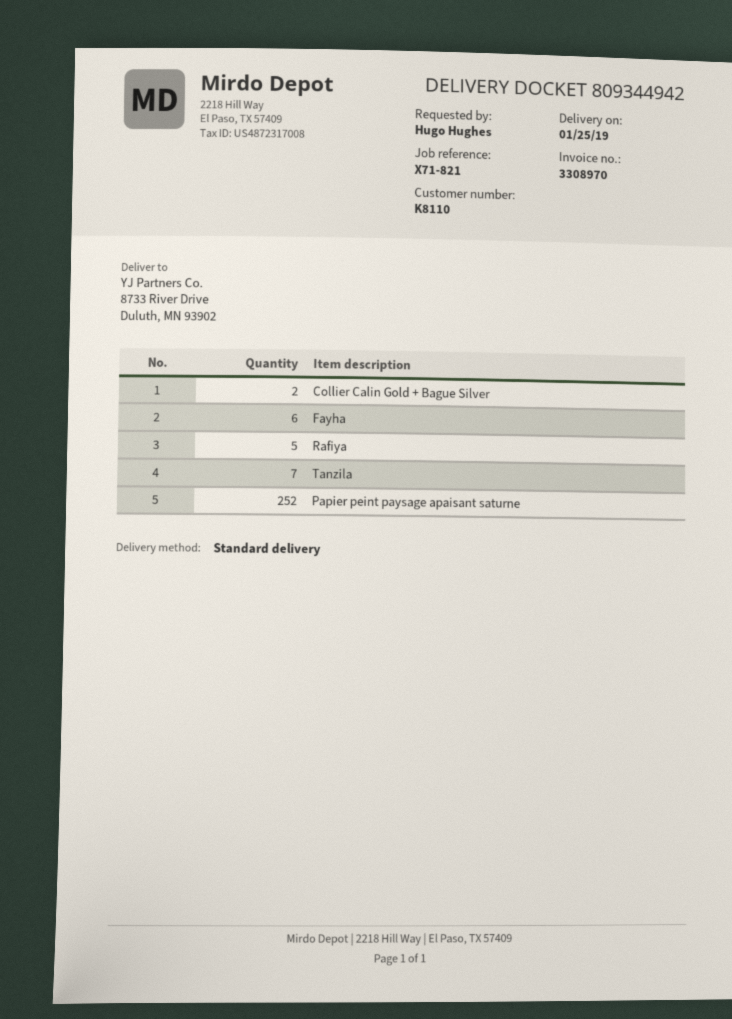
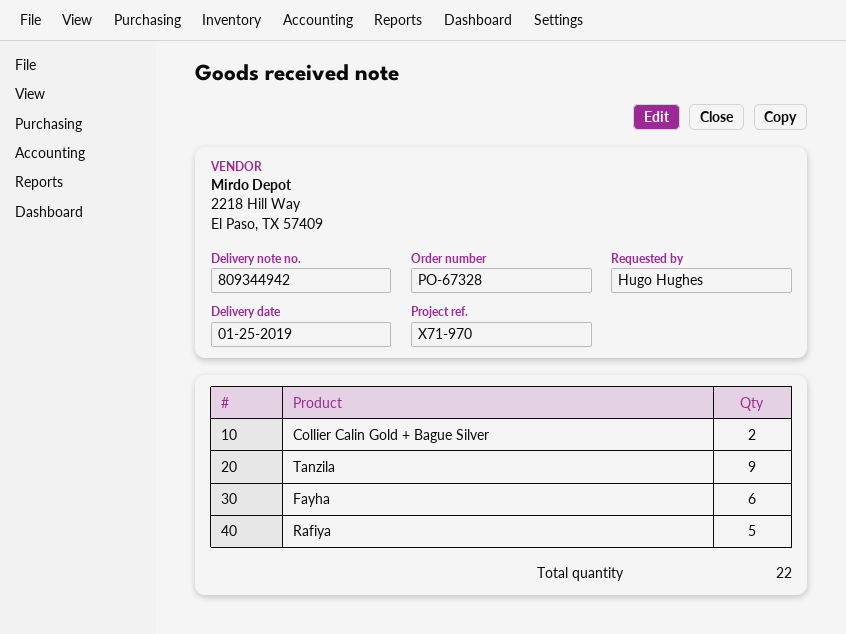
reference: X71-821 -> X71-970
Tanzila: 7 -> 9
Papier peint paysage apaisant saturne: 252 -> none

